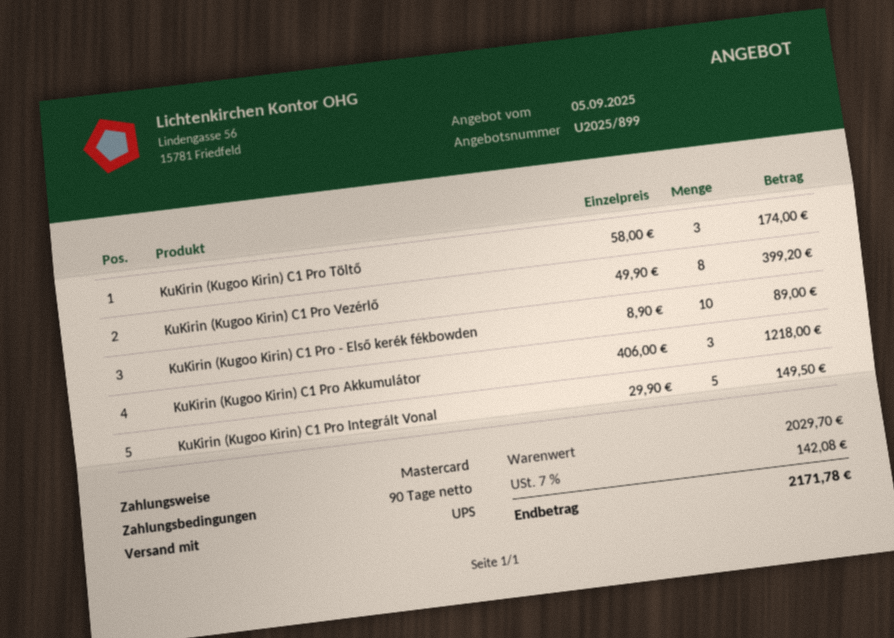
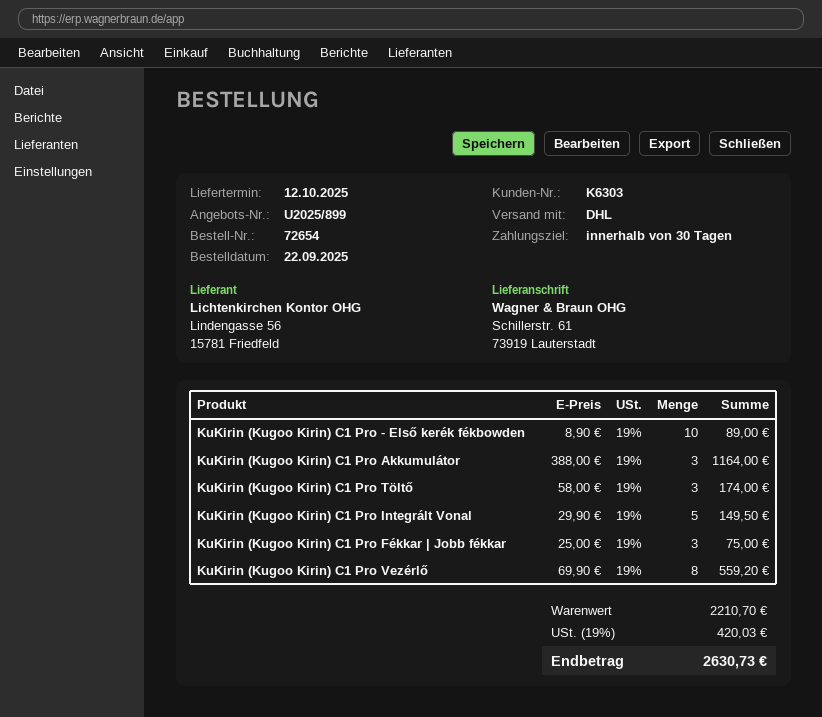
payment terms: 90 days -> 30 days
shipping method: UPS -> DHL
KuKirin (Kugoo Kirin) C1 Pro Vezérlő: 8 x 49.90 = 399.20 -> 8 x 69.90 = 559.20
KuKirin (Kugoo Kirin) C1 Pro Akkumulátor: 3 x 406.00 = 1218.00 -> 3 x 388.00 = 1164.00
KuKirin (Kugoo Kirin) C1 Pro Fékkar | Jobb fékkar: none -> 3 x 25.00 = 75.00
subtotal: 2029.70 -> 2210.70
tax: 7% = 142.08 -> 19% = 420.03
total: 2171.78 -> 2630.73

